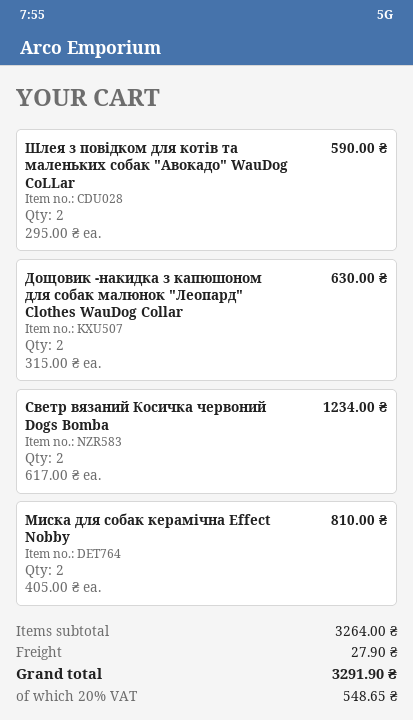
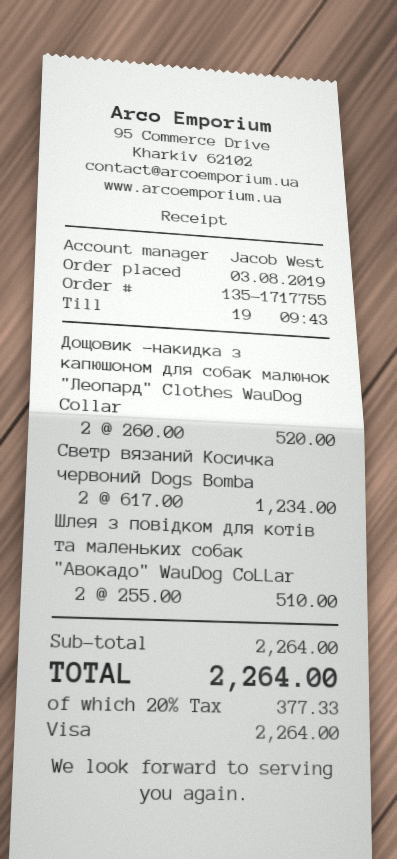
Шлея з повідком для котів та маленьких собак "Авокадо" WauDog CoLLar: 2 x 295.00 = 590.00 -> 2 x 255.00 = 510.00
Дощовик -накидка з капюшоном для собак малюнок "Леопард" Clothes WauDog Collar: 2 x 315.00 = 630.00 -> 2 x 260.00 = 520.00
Миска для собак керамічна Effect Nobby: 2 x 405.00 = 810.00 -> none
subtotal: 3264.00 -> 2264.00
shipping: 27.90 -> none
tax: 20% = 548.65 -> 20% = 377.33
total: 3291.90 -> 2264.00

